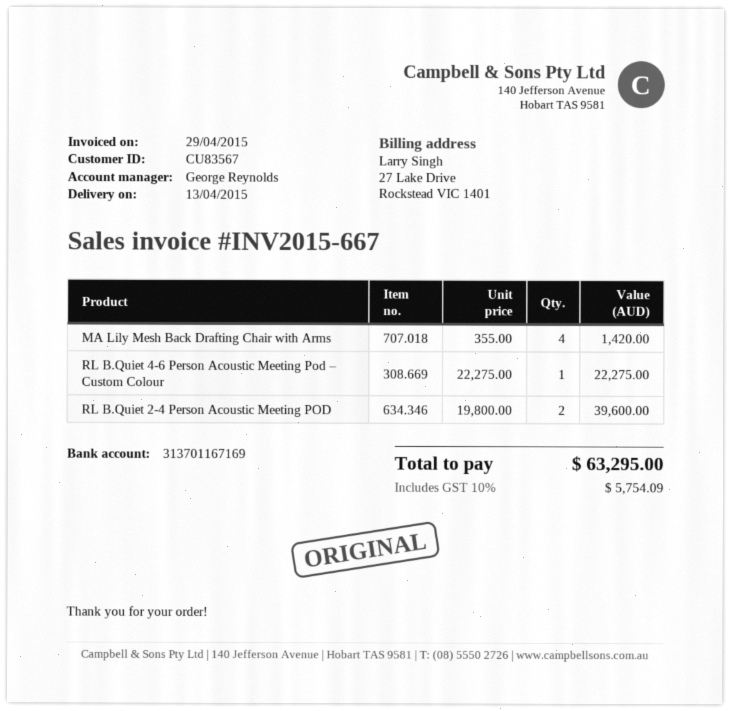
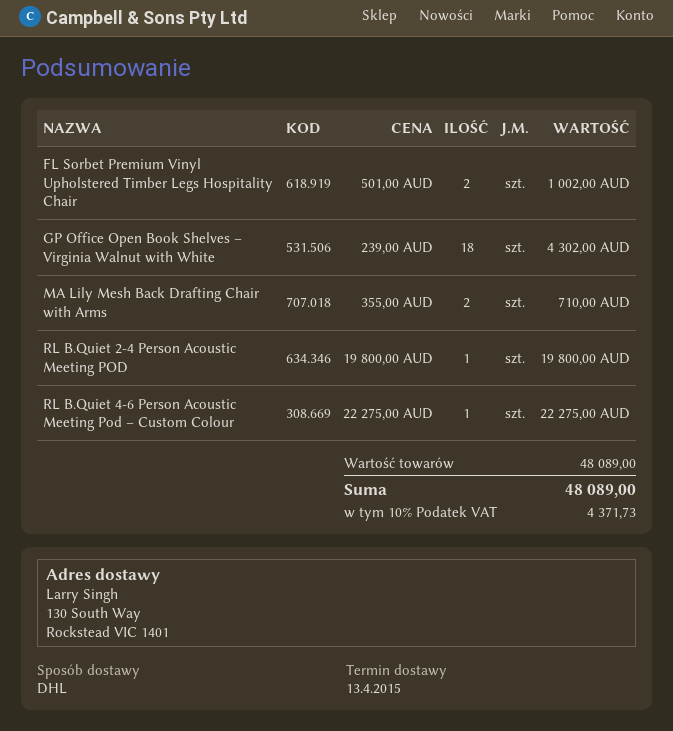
MA Lily Mesh Back Drafting Chair with Arms: 4 x 355.00 = 1420.00 -> 2 x 355.00 = 710.00
RL B.Quiet 2-4 Person Acoustic Meeting POD: 2 x 19800.00 = 39600.00 -> 1 x 19800.00 = 19800.00
FL Sorbet Premium Vinyl Upholstered Timber Legs Hospitality Chair: none -> 2 x 501.00 = 1002.00
GP Office Open Book Shelves – Virginia Walnut with White: none -> 18 x 239.00 = 4302.00
tax: 10% = 5754.09 -> 10% = 4371.73
total: 63295.00 -> 48089.00

